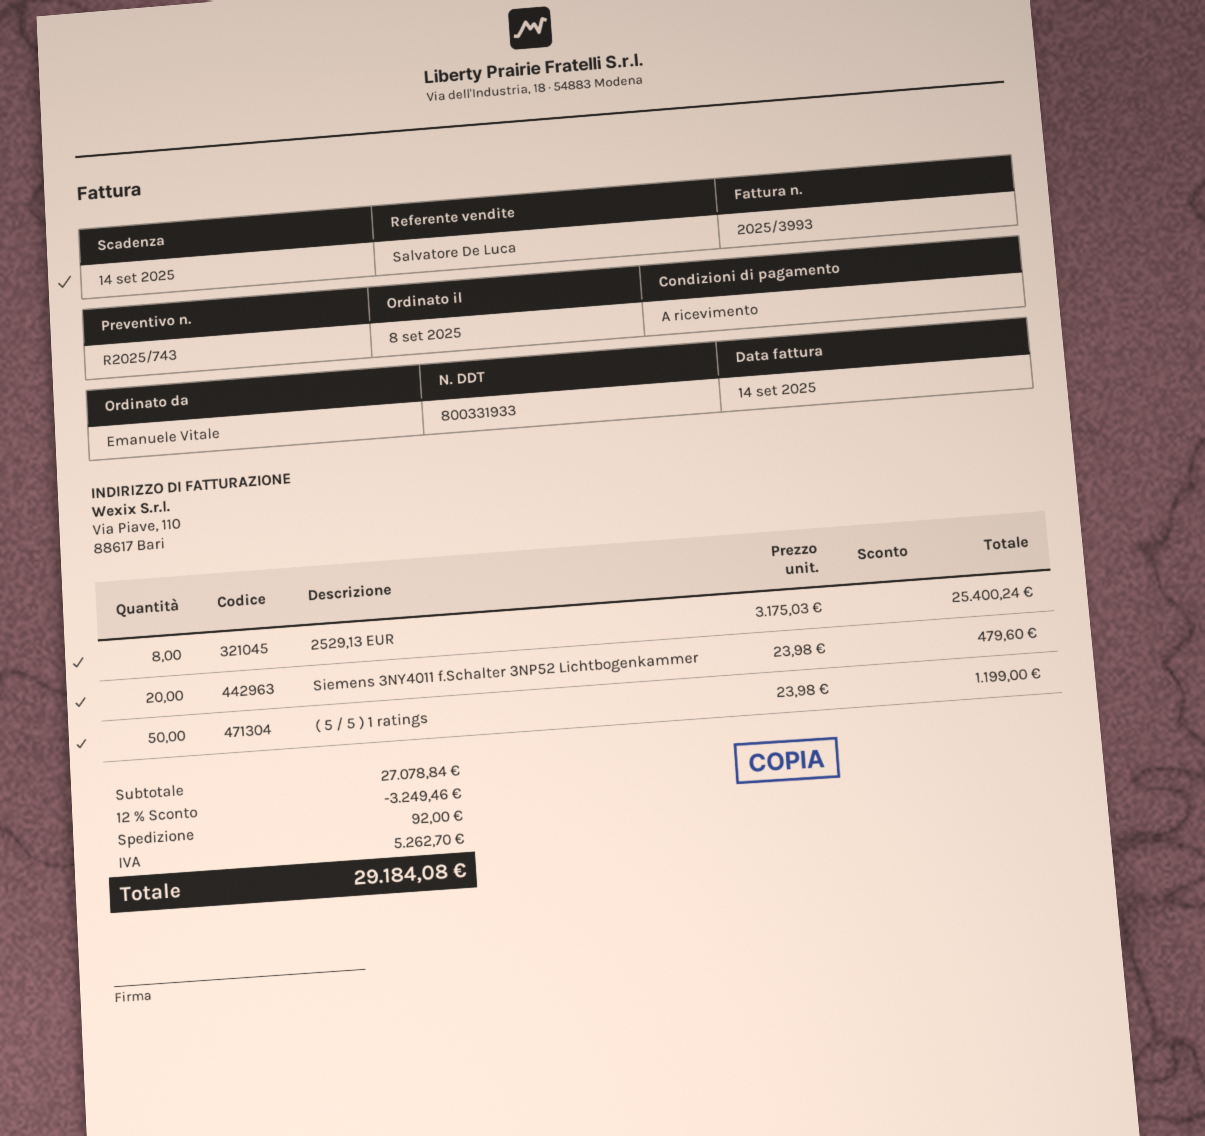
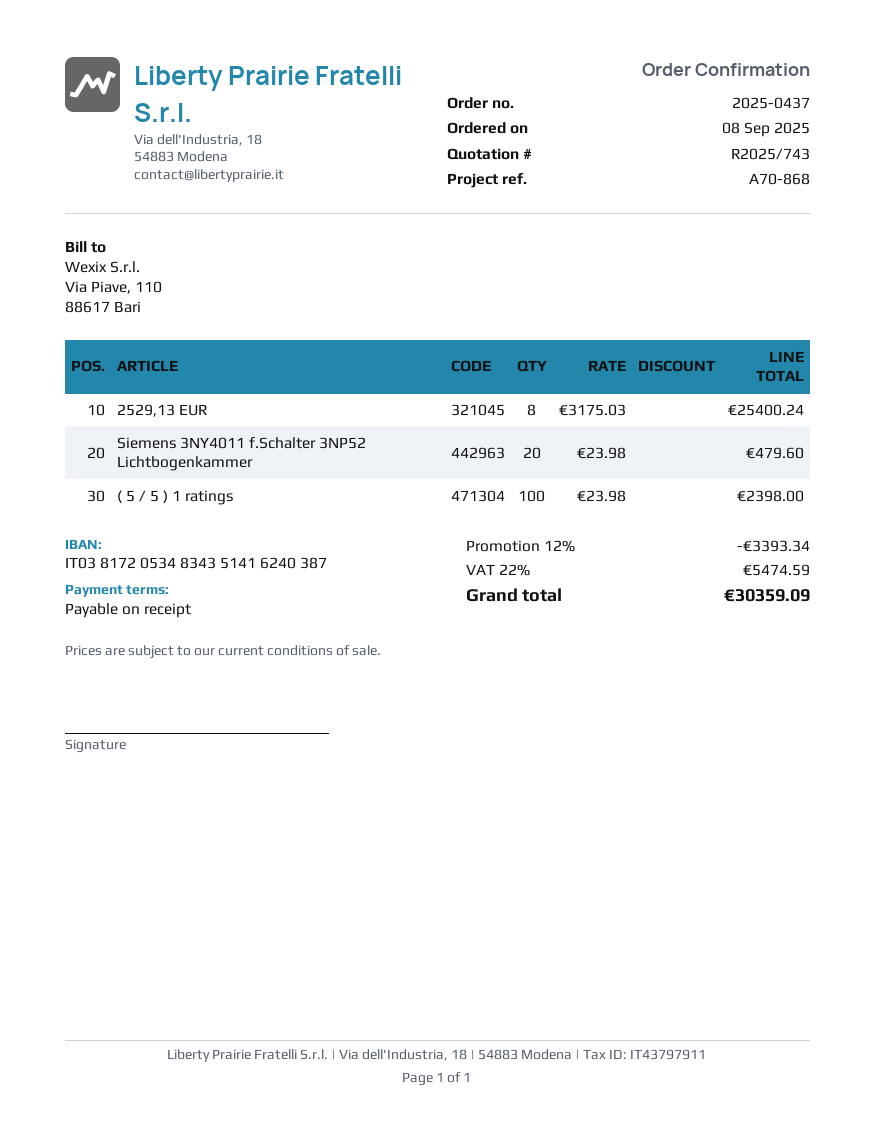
( 5 / 5 ) 1 ratings: 50 x 23.98 = 1199.00 -> 100 x 23.98 = 2398.00
discount: 12% = 3249.46 -> 12% = 3393.34
shipping: 92.00 -> none
tax: 5262.70 -> 5474.59
total: 29184.08 -> 30359.09

